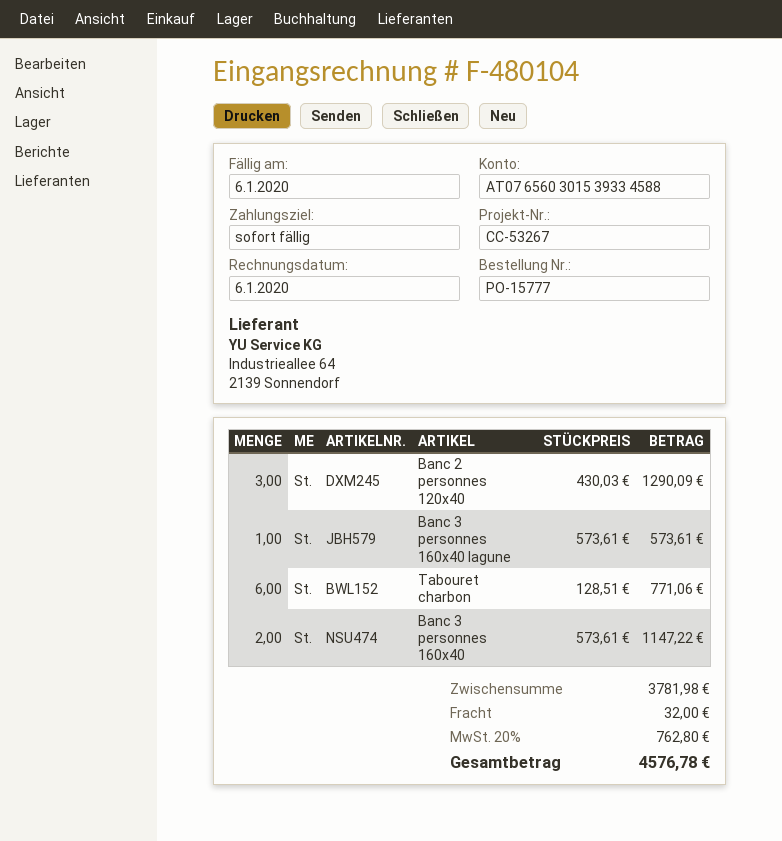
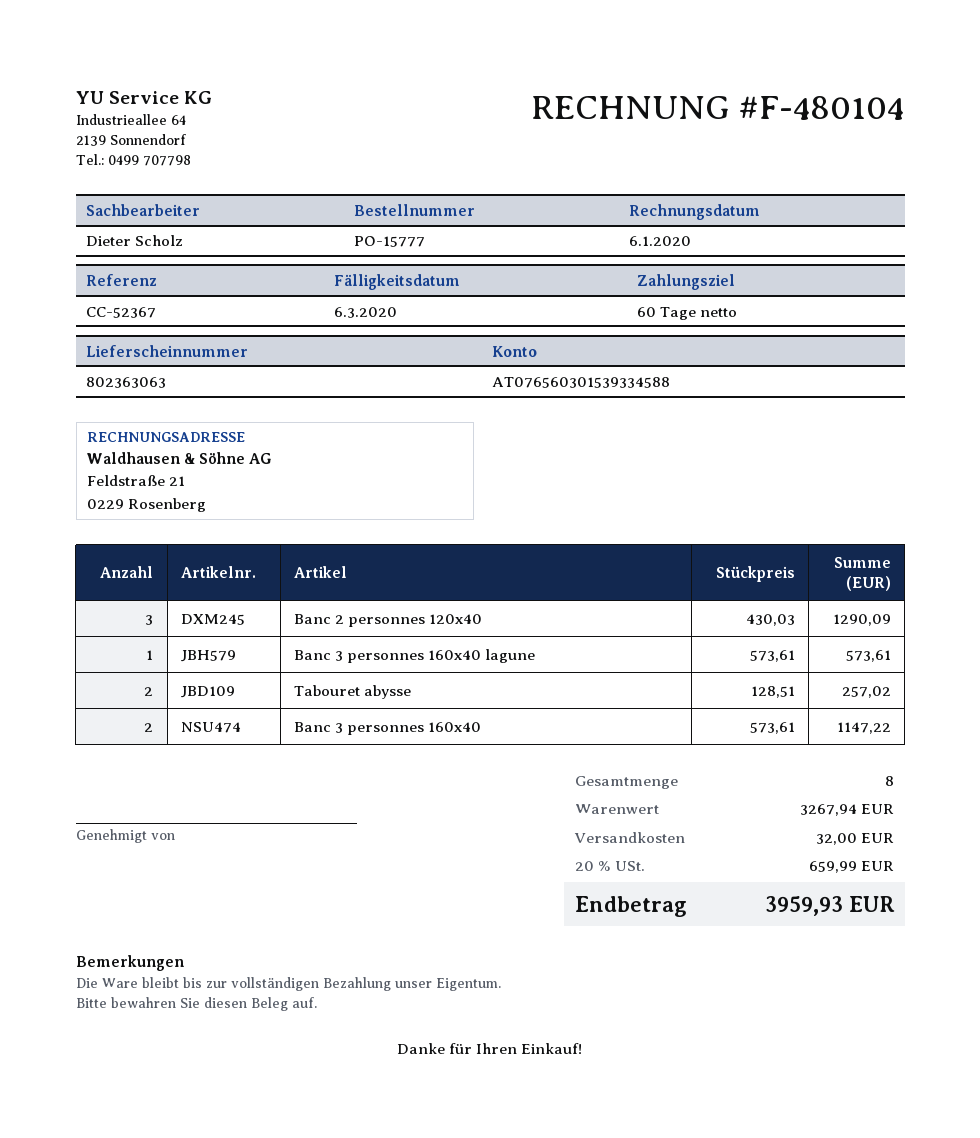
payment terms: on receipt -> 60 days
due date: 2020-01-06 -> 2020-03-06
reference: CC-53267 -> CC-52367
Tabouret charbon: 6 x 128.51 = 771.06 -> none
Tabouret abysse: none -> 2 x 128.51 = 257.02
subtotal: 3781.98 -> 3267.94
tax: 20% = 762.80 -> 20% = 659.99
total: 4576.78 -> 3959.93

